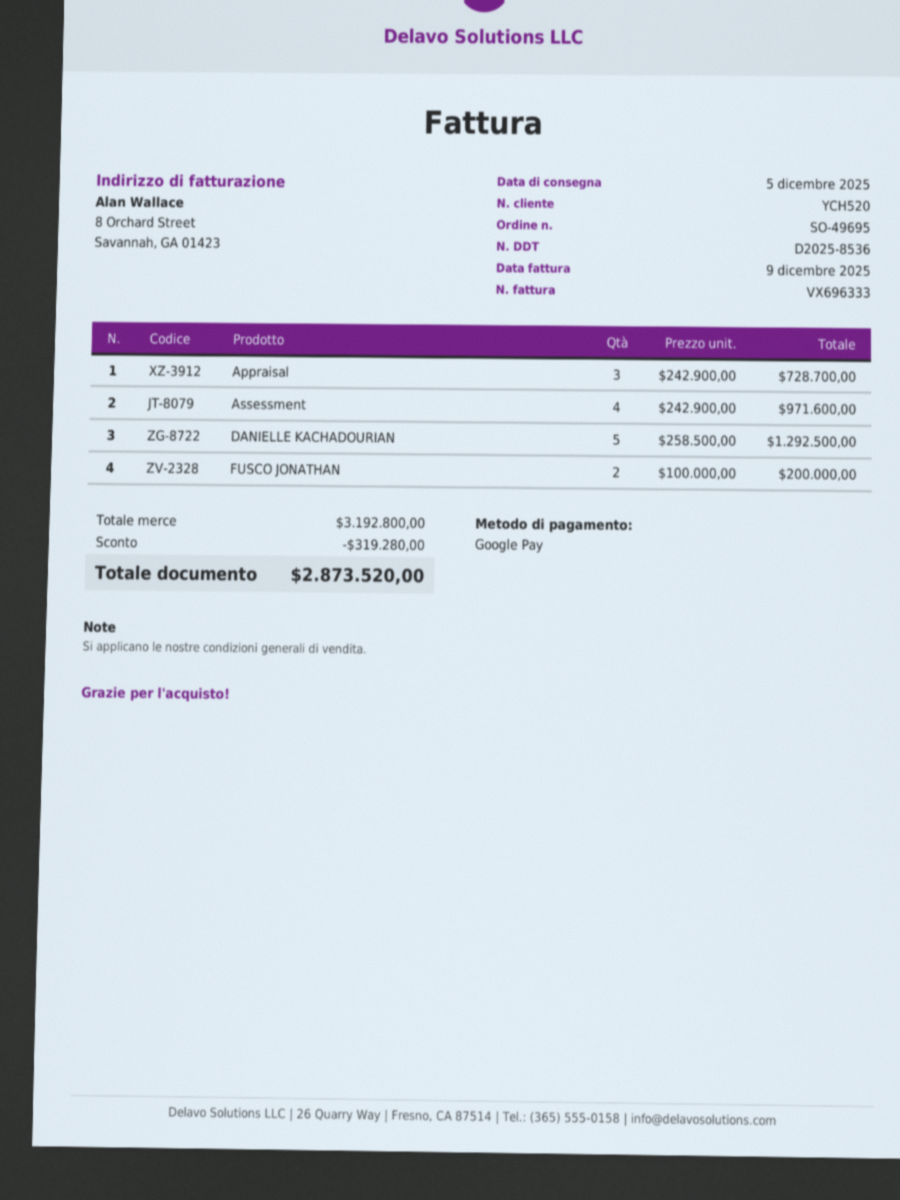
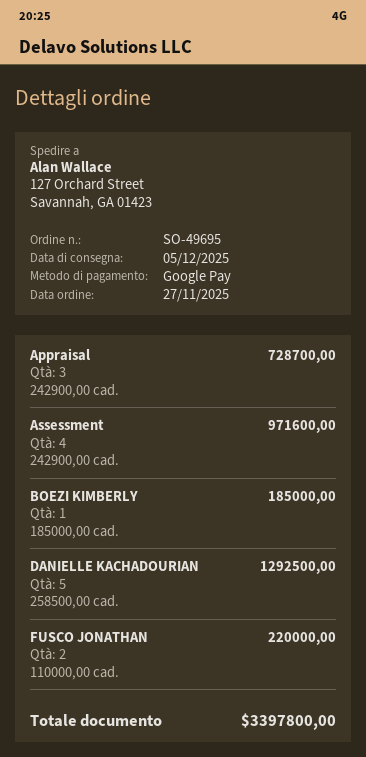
FUSCO JONATHAN: 2 x 100000.00 = 200000.00 -> 2 x 110000.00 = 220000.00
BOEZI KIMBERLY: none -> 1 x 185000.00 = 185000.00
discount: 319280.00 -> none
total: 2873520.00 -> 3397800.00

